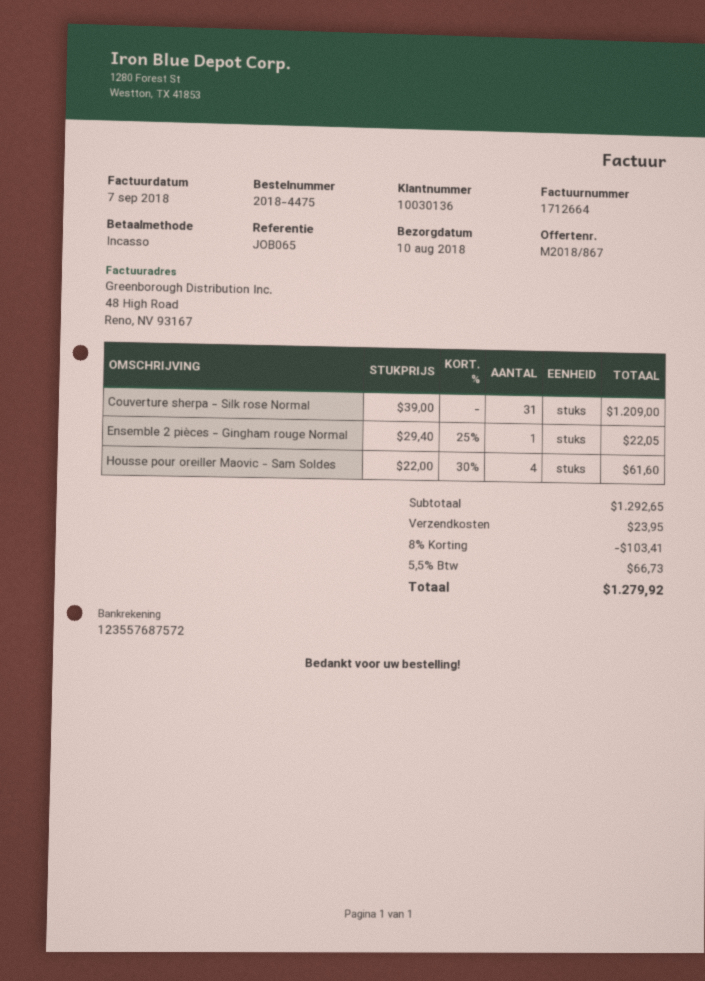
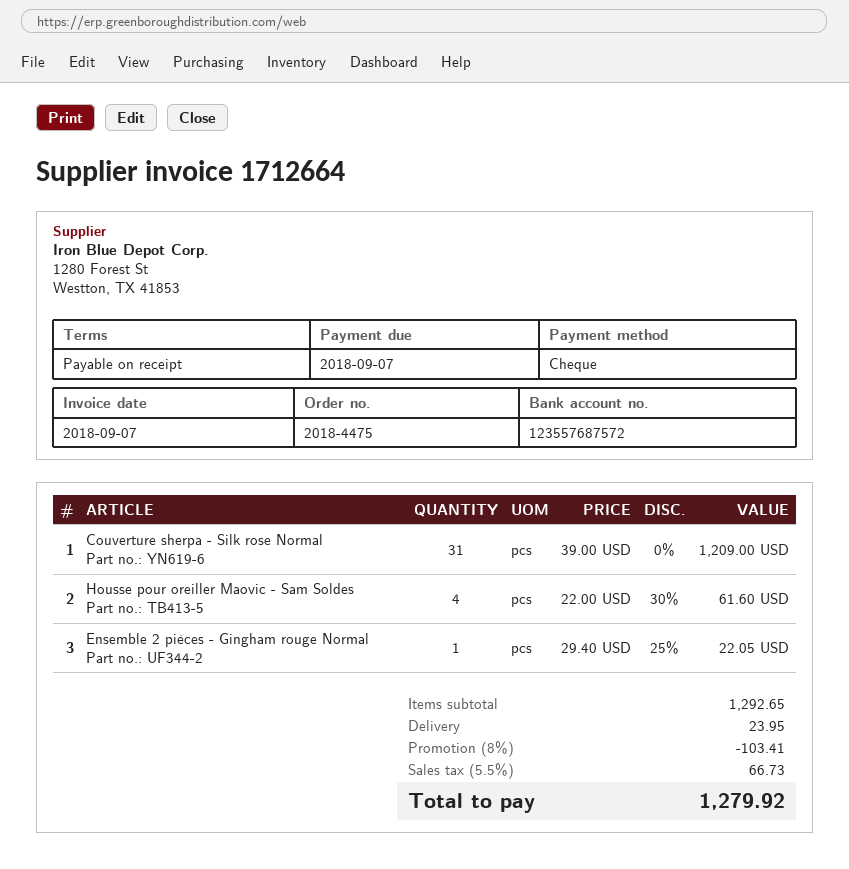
payment method: direct debit -> cheque

